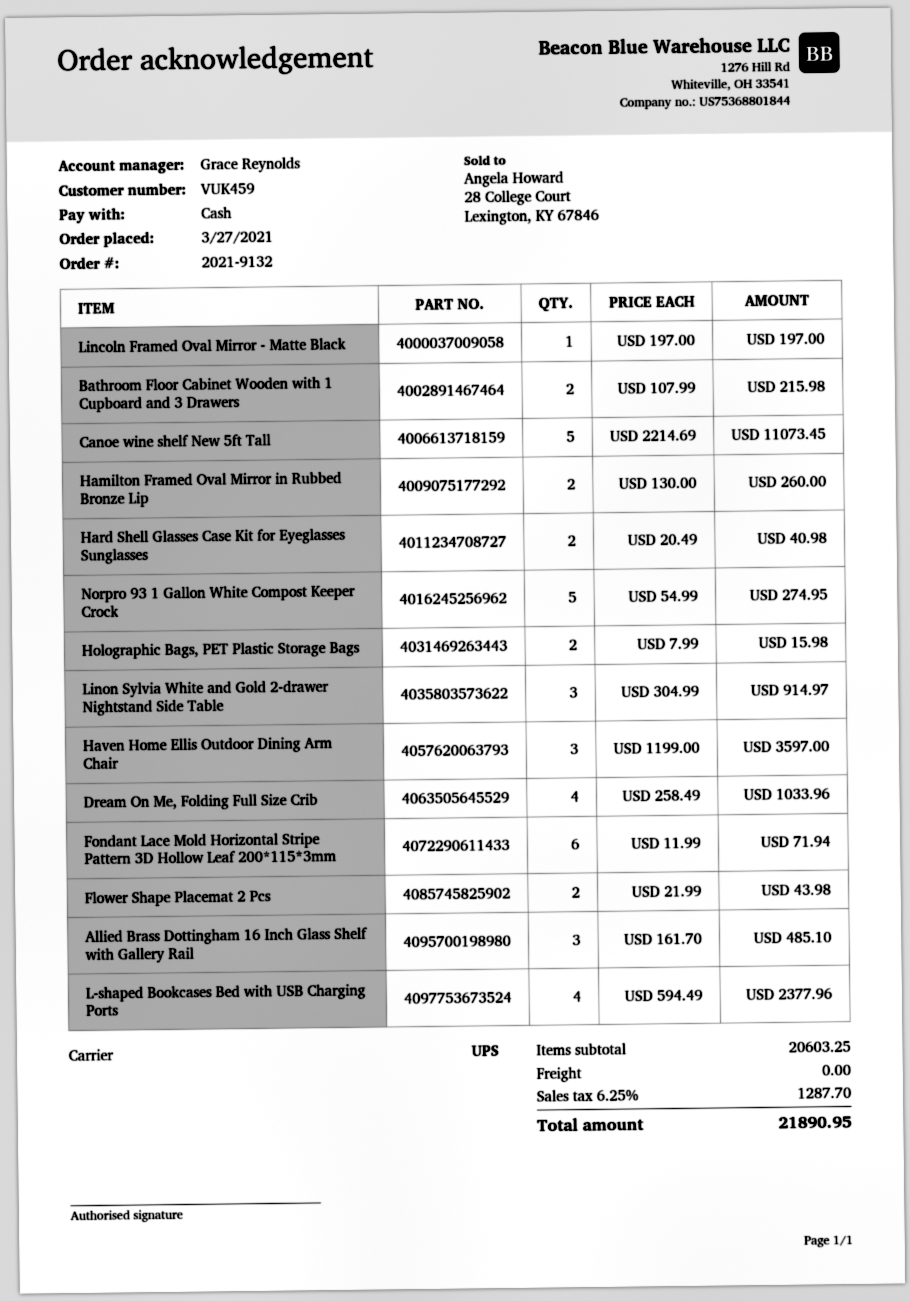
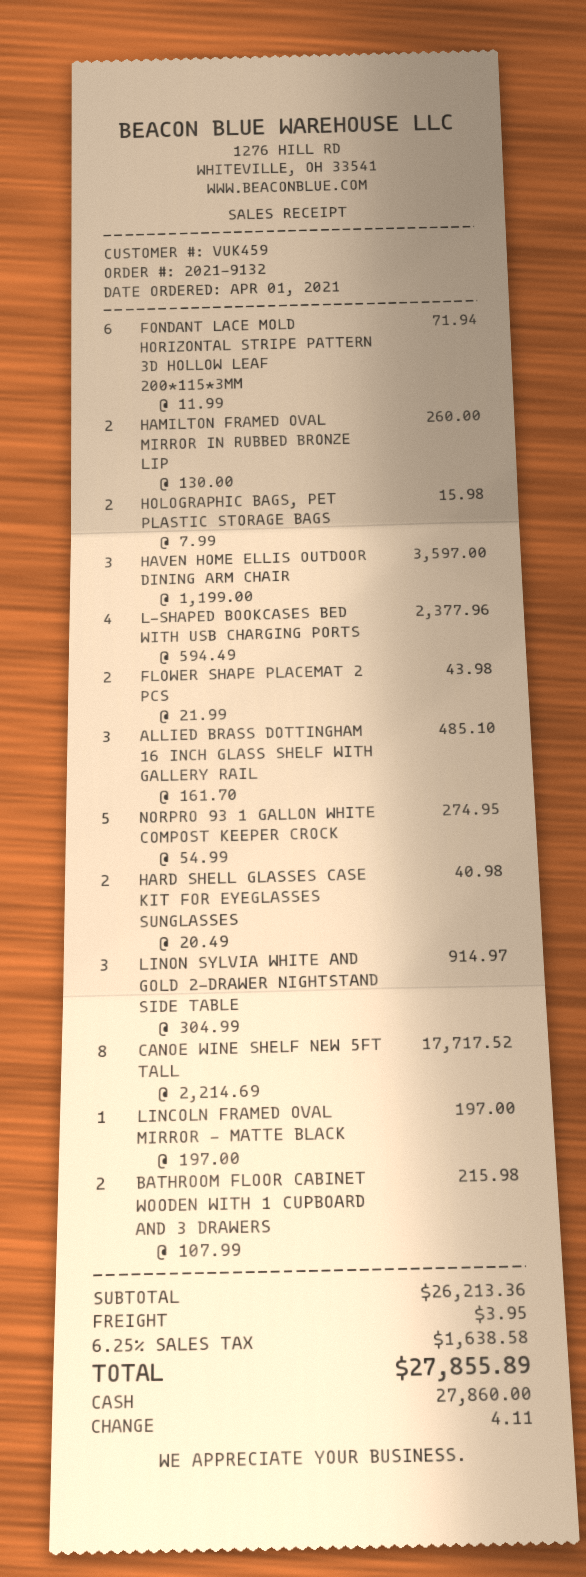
order date: 2021-03-27 -> 2021-04-01
Canoe wine shelf New 5ft Tall: 5 x 2214.69 = 11073.45 -> 8 x 2214.69 = 17717.52
Dream On Me, Folding Full Size Crib: 4 x 258.49 = 1033.96 -> none
subtotal: 20603.25 -> 26213.36
shipping: 0.00 -> 3.95
tax: 6.25% = 1287.70 -> 6.25% = 1638.58
total: 21890.95 -> 27855.89

